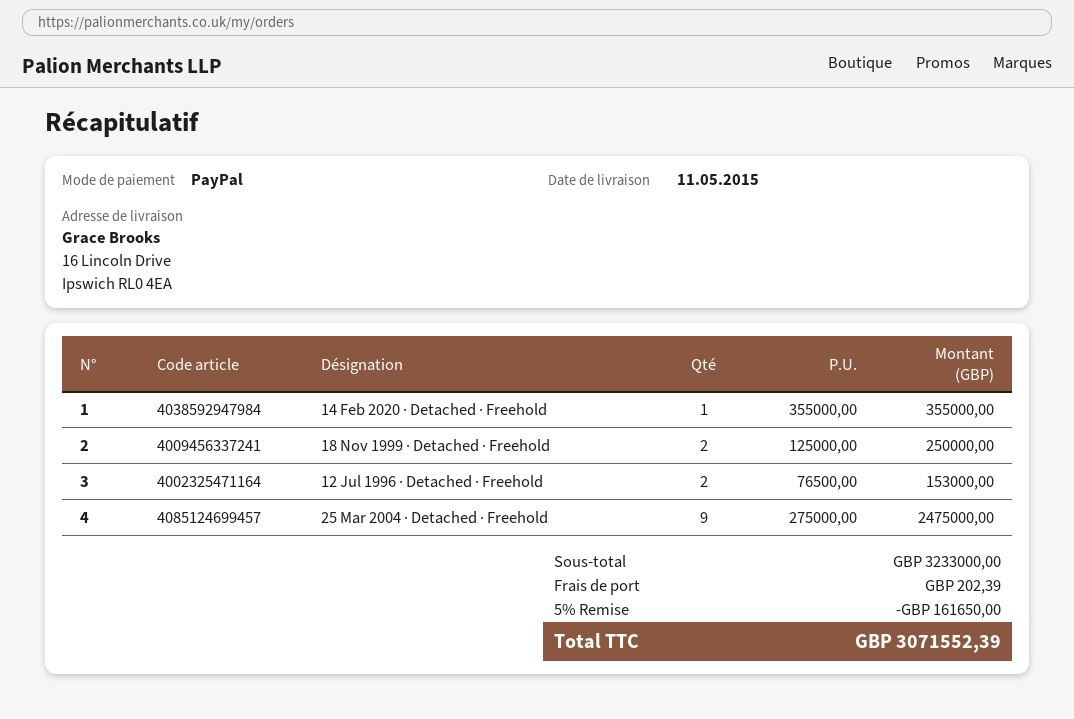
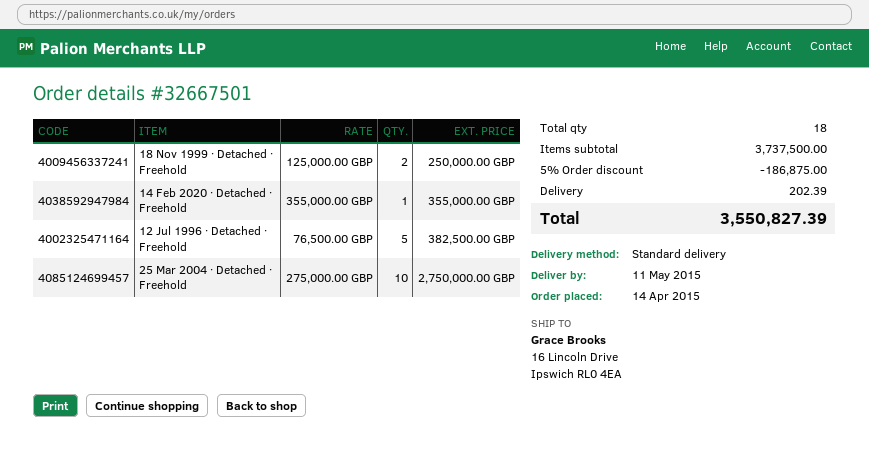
12 Jul 1996 · Detached · Freehold: 2 x 76500.00 = 153000.00 -> 5 x 76500.00 = 382500.00
25 Mar 2004 · Detached · Freehold: 9 x 275000.00 = 2475000.00 -> 10 x 275000.00 = 2750000.00
subtotal: 3233000.00 -> 3737500.00
discount: 5% = 161650.00 -> 5% = 186875.00
total: 3071552.39 -> 3550827.39

